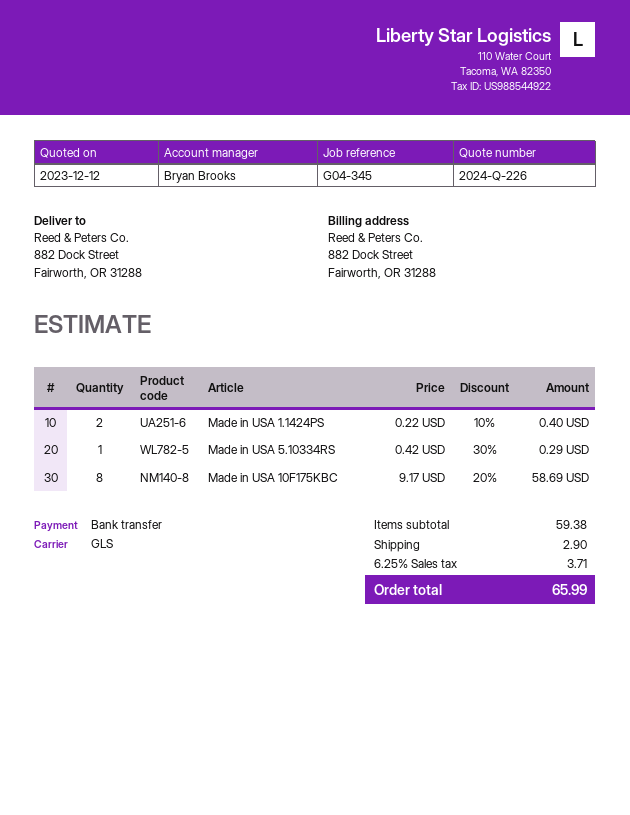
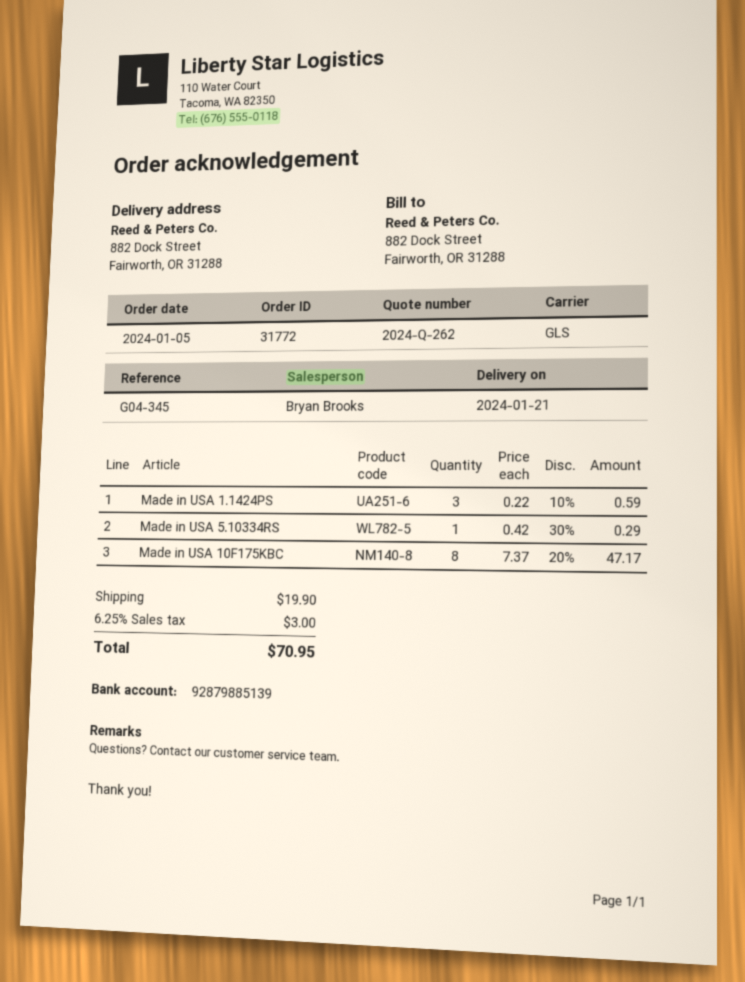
quote number: 2024-Q-226 -> 2024-Q-262
Made in USA 1.1424PS: 2 x 0.22 - 10% = 0.40 -> 3 x 0.22 - 10% = 0.59
Made in USA 10F175KBC: 8 x 9.17 - 20% = 58.69 -> 8 x 7.37 - 20% = 47.17
shipping: 2.90 -> 19.90
tax: 6.25% = 3.71 -> 6.25% = 3.00
total: 65.99 -> 70.95

